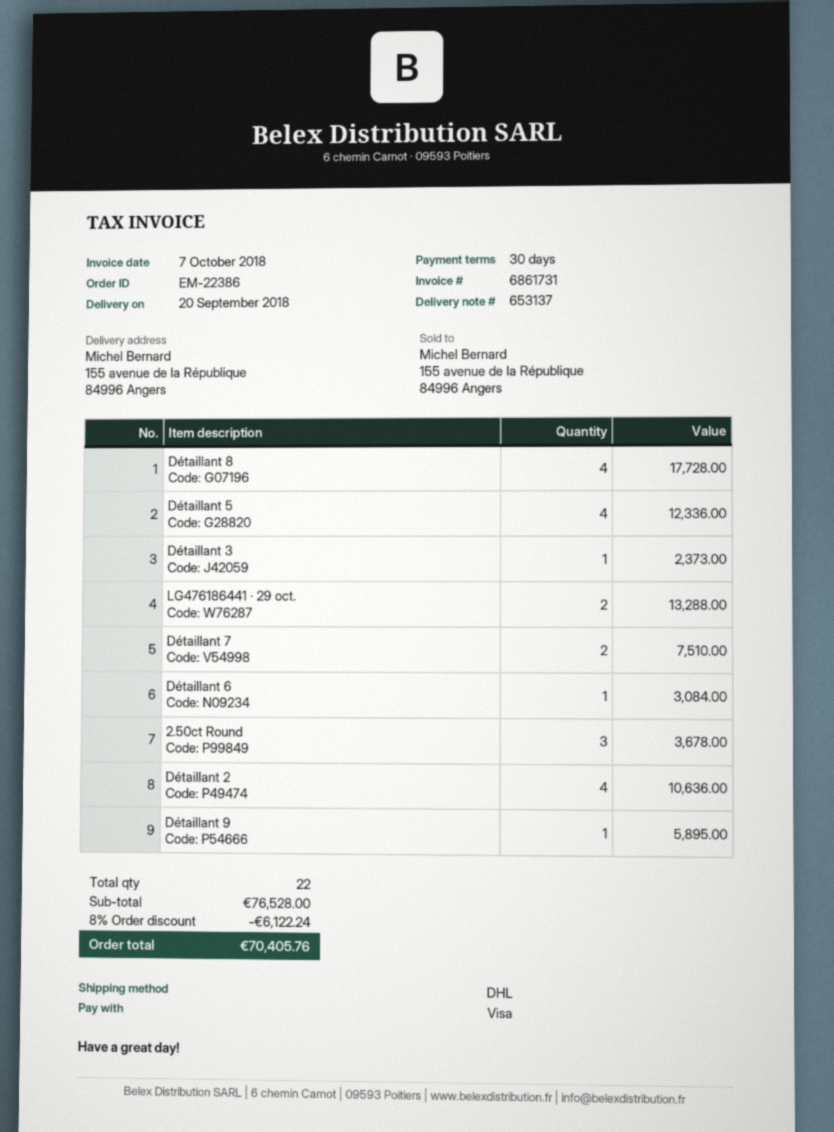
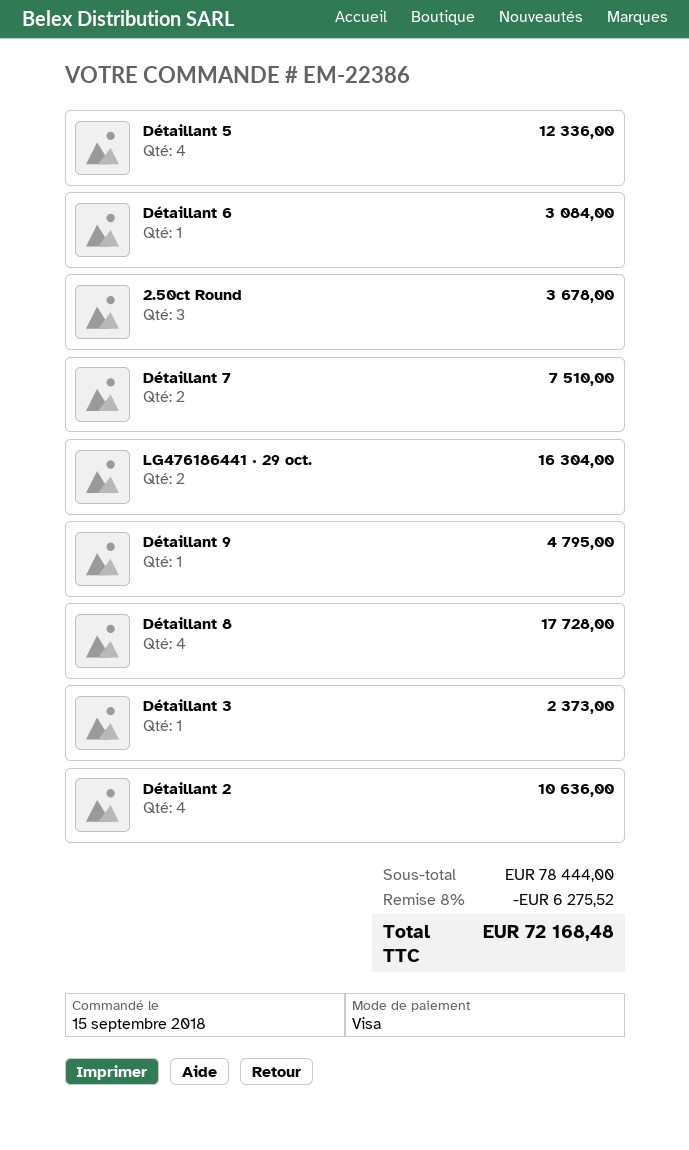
LG476186441 · 29 oct.: 2 for 13288.00 -> 2 for 16304.00
Détaillant 9: 1 for 5895.00 -> 1 for 4795.00
subtotal: 76528.00 -> 78444.00
discount: 8% = 6122.24 -> 8% = 6275.52
total: 70405.76 -> 72168.48

